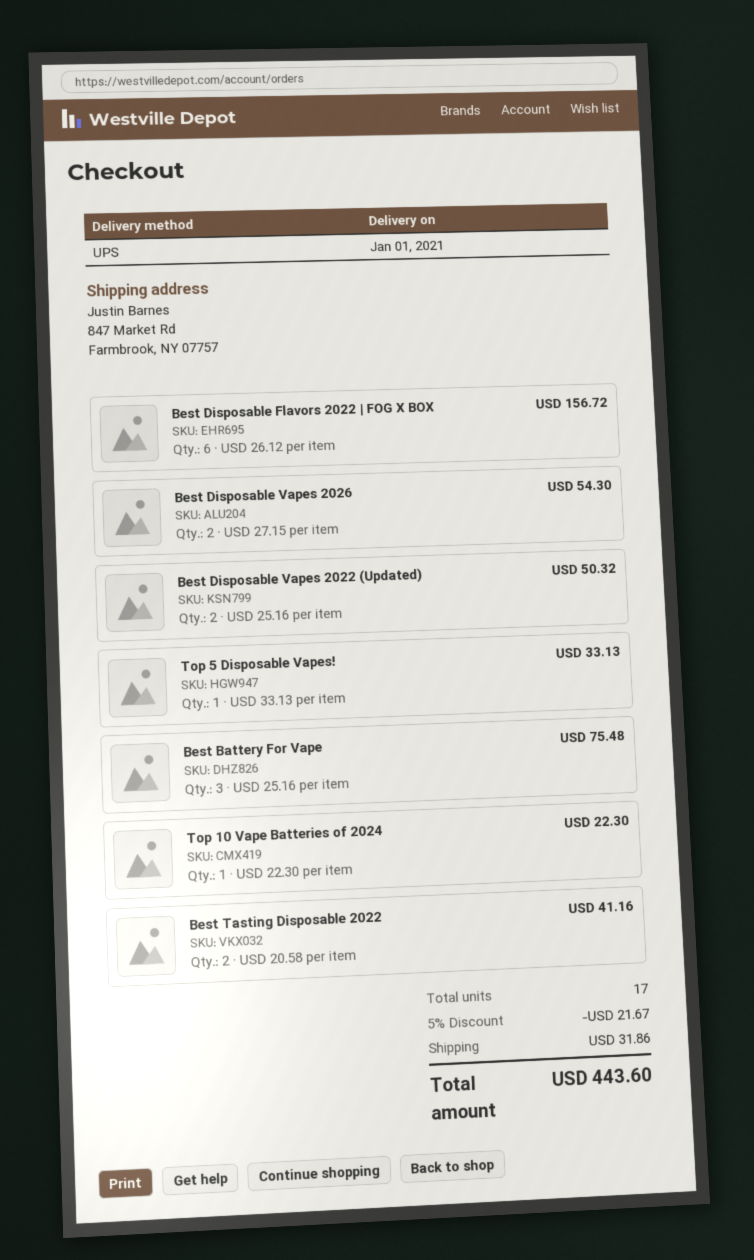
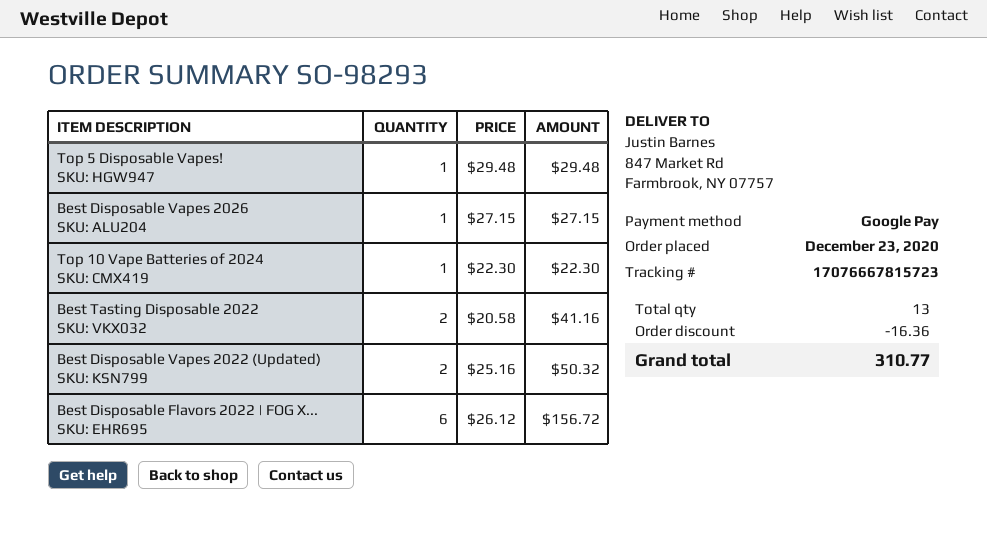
Best Disposable Vapes 2026: 2 x 27.15 = 54.30 -> 1 x 27.15 = 27.15
Top 5 Disposable Vapes!: 1 x 33.13 = 33.13 -> 1 x 29.48 = 29.48
Best Battery For Vape: 3 x 25.16 = 75.48 -> none
total quantity: 17 -> 13
discount: 21.67 -> 16.36
shipping: 31.86 -> none
total: 443.60 -> 310.77

